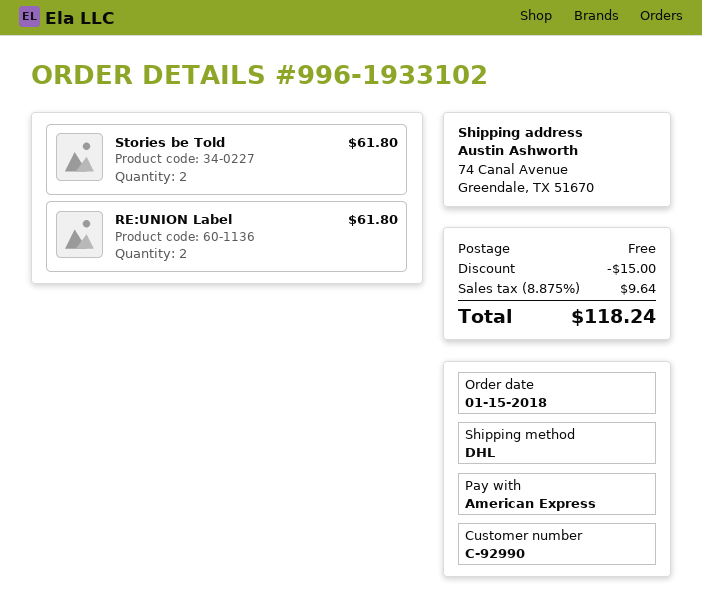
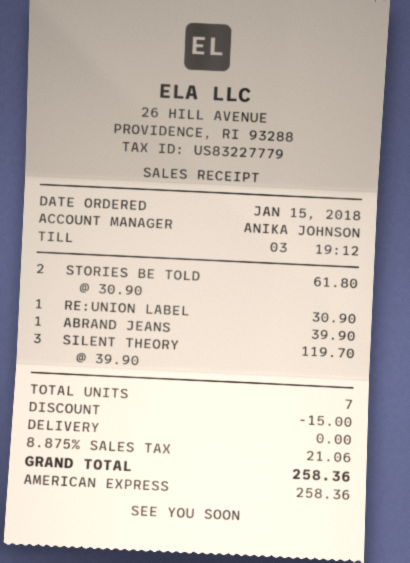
RE:UNION Label: 2 for 61.80 -> 1 for 30.90
ABRAND JEANS: none -> 1 for 39.90
SILENT THEORY: none -> 3 for 119.70
tax: 8.875% = 9.64 -> 8.875% = 21.06
total: 118.24 -> 258.36

